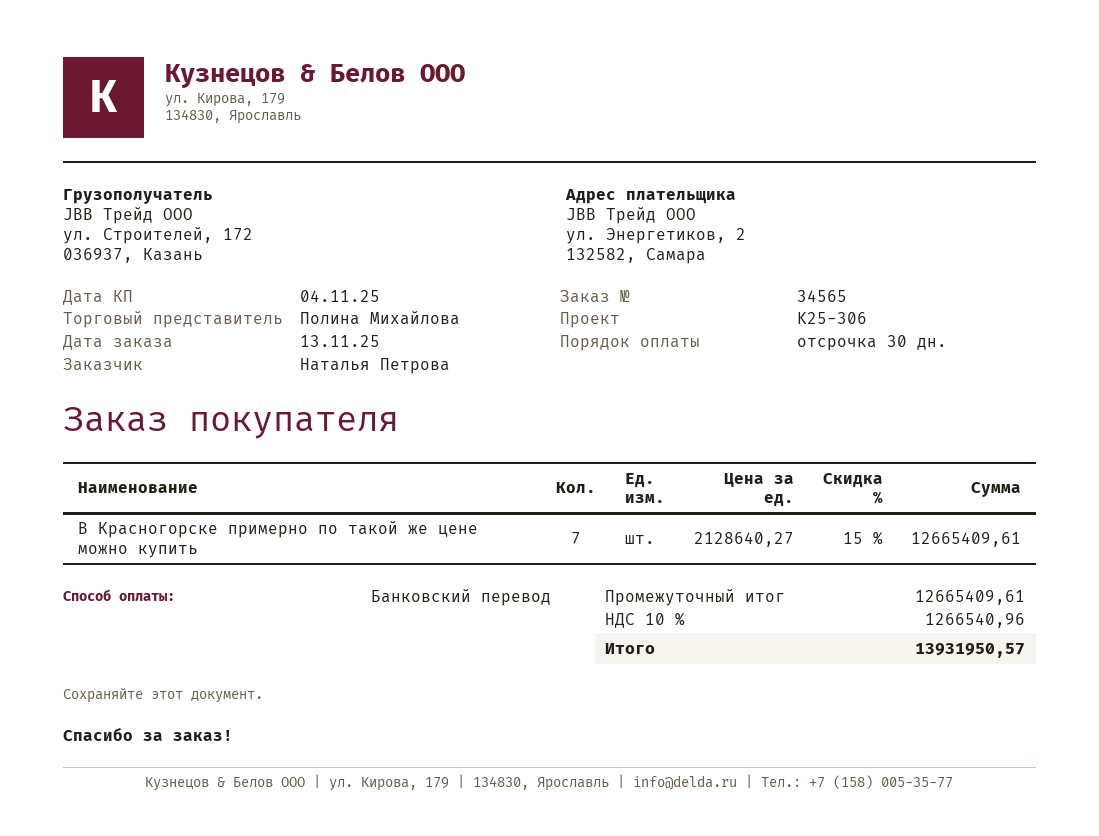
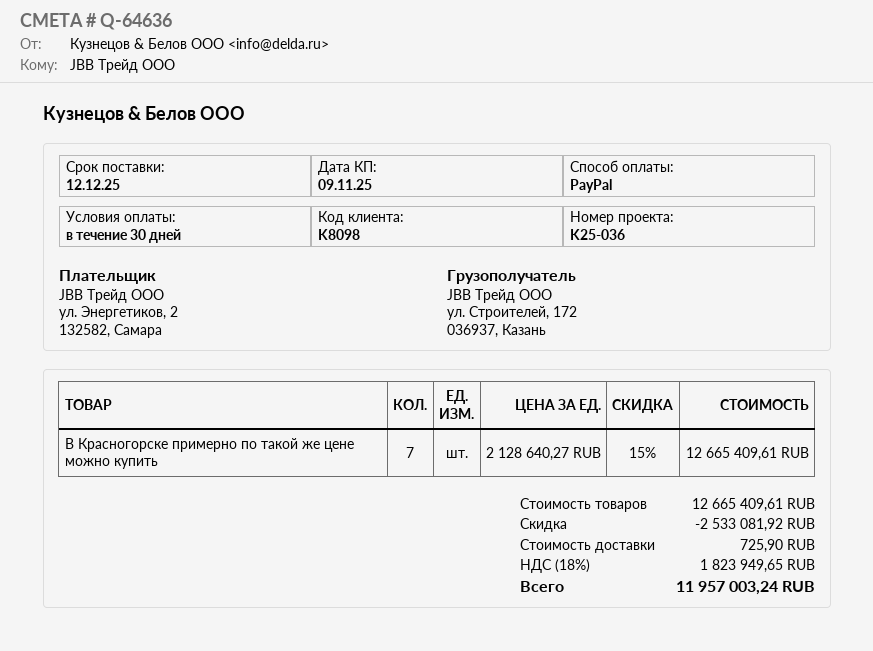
quote date: 2025-11-04 -> 2025-11-09
reference: K25-306 -> K25-036
payment method: bank transfer -> PayPal
discount: none -> 2533081.92
shipping: none -> 725.90
tax: 10% = 1266540.96 -> 18% = 1823949.65
total: 13931950.57 -> 11957003.24

